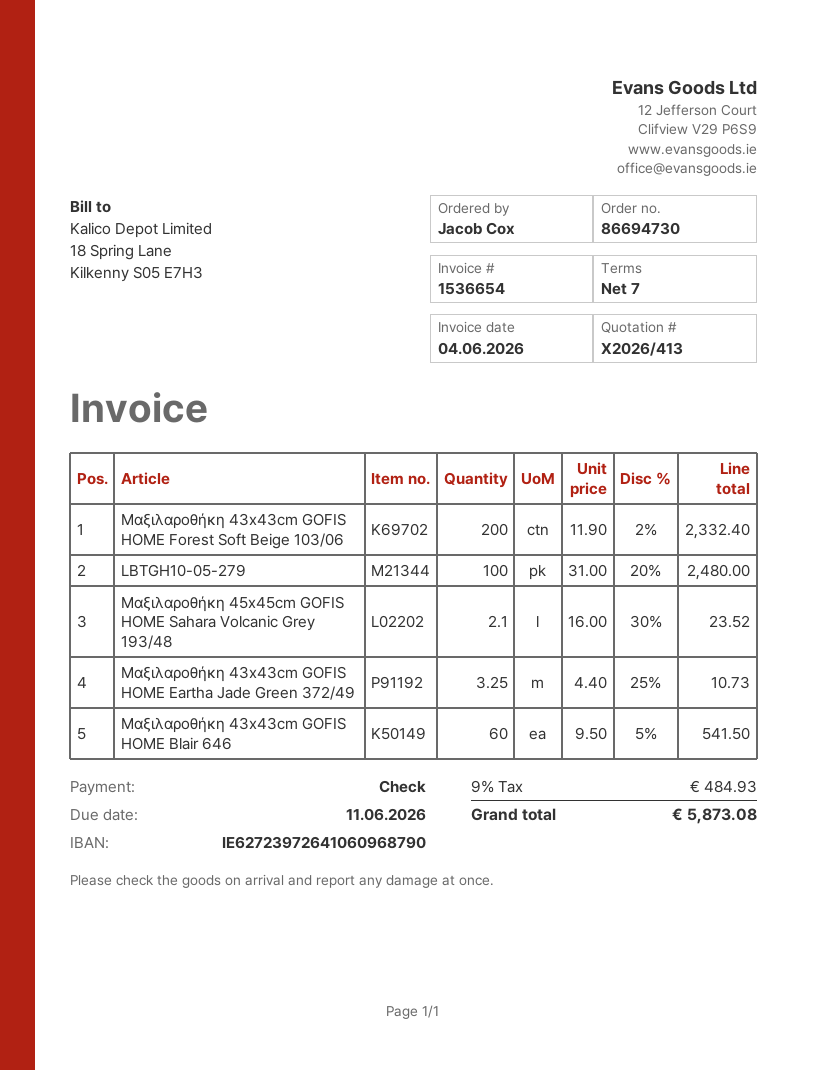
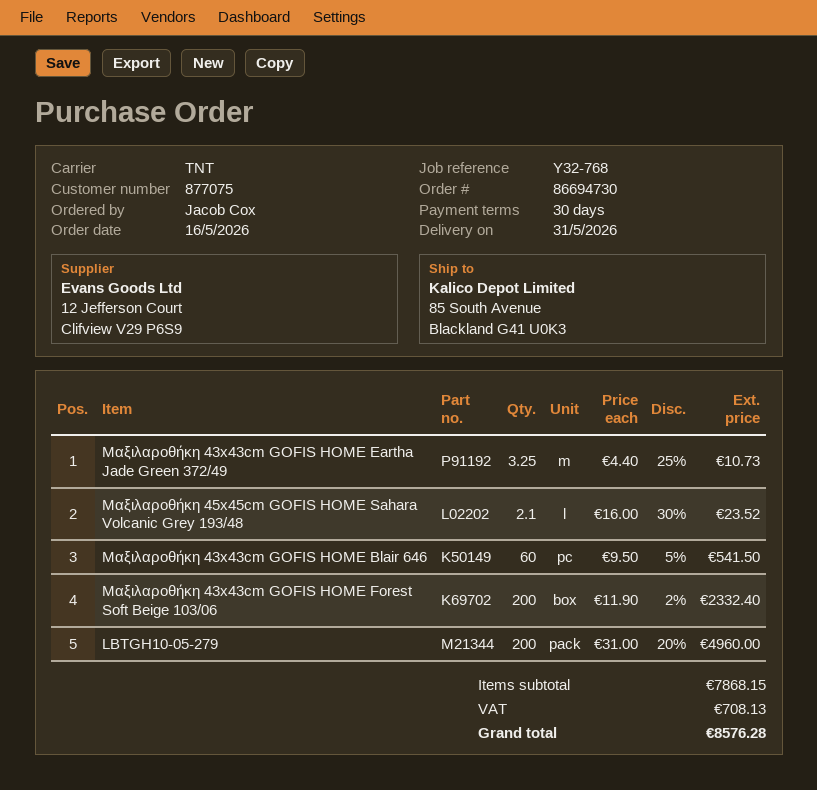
payment terms: 7 days -> 30 days
LBTGH10-05-279: 100 x 31.00 - 20% = 2480.00 -> 200 x 31.00 - 20% = 4960.00
tax: 484.93 -> 708.13
total: 5873.08 -> 8576.28

